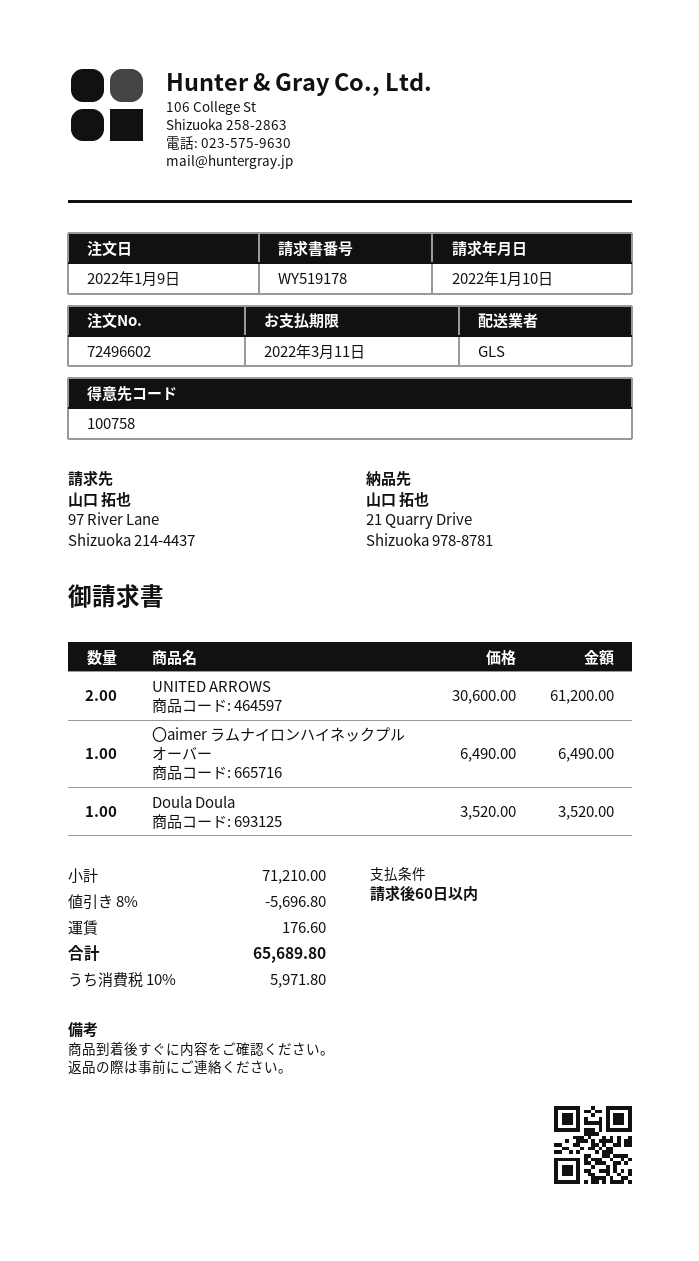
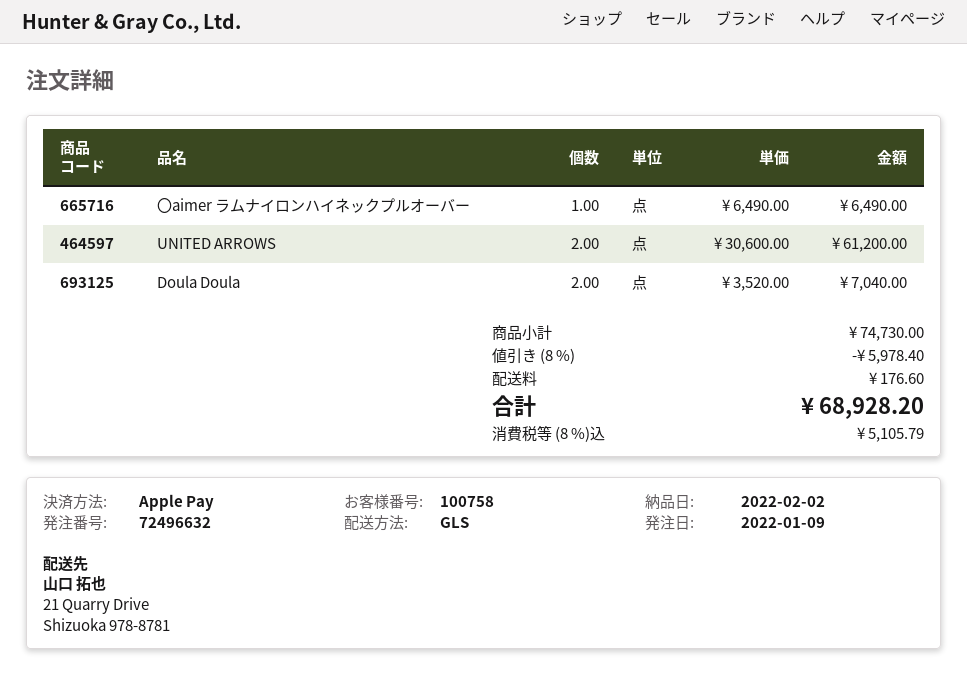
order number: 72496602 -> 72496632
Doula Doula: 1 x 3520.00 = 3520.00 -> 2 x 3520.00 = 7040.00
subtotal: 71210.00 -> 74730.00
discount: 8% = 5696.80 -> 8% = 5978.40
tax: 10% = 5971.80 -> 8% = 5105.79
total: 65689.80 -> 68928.20

